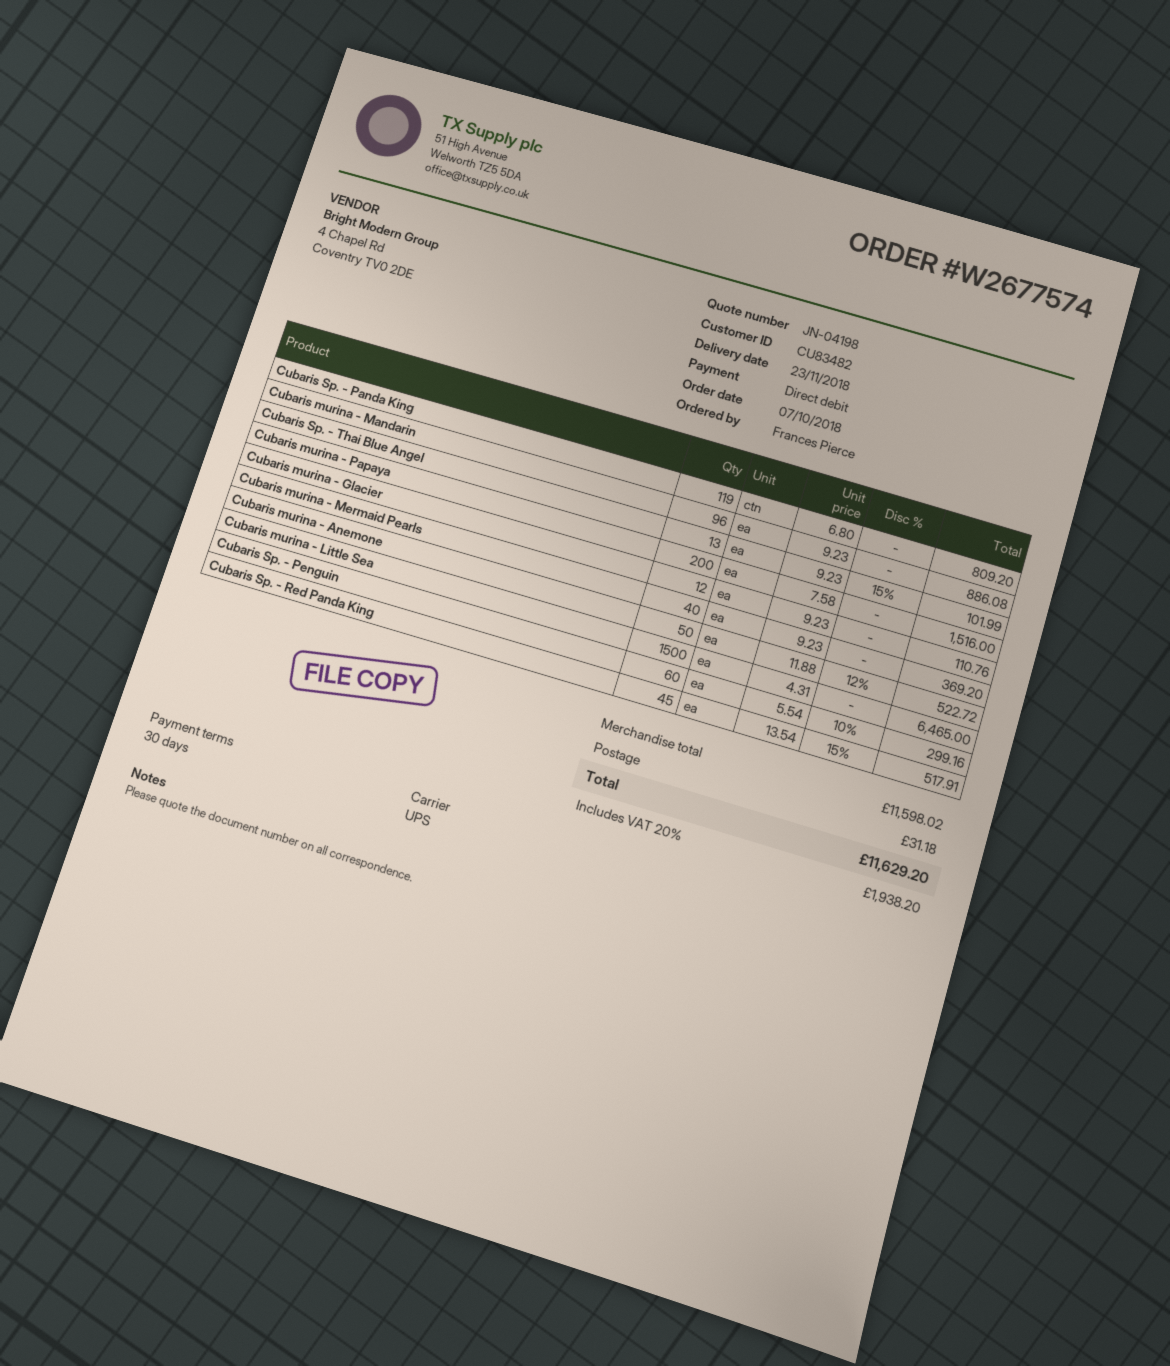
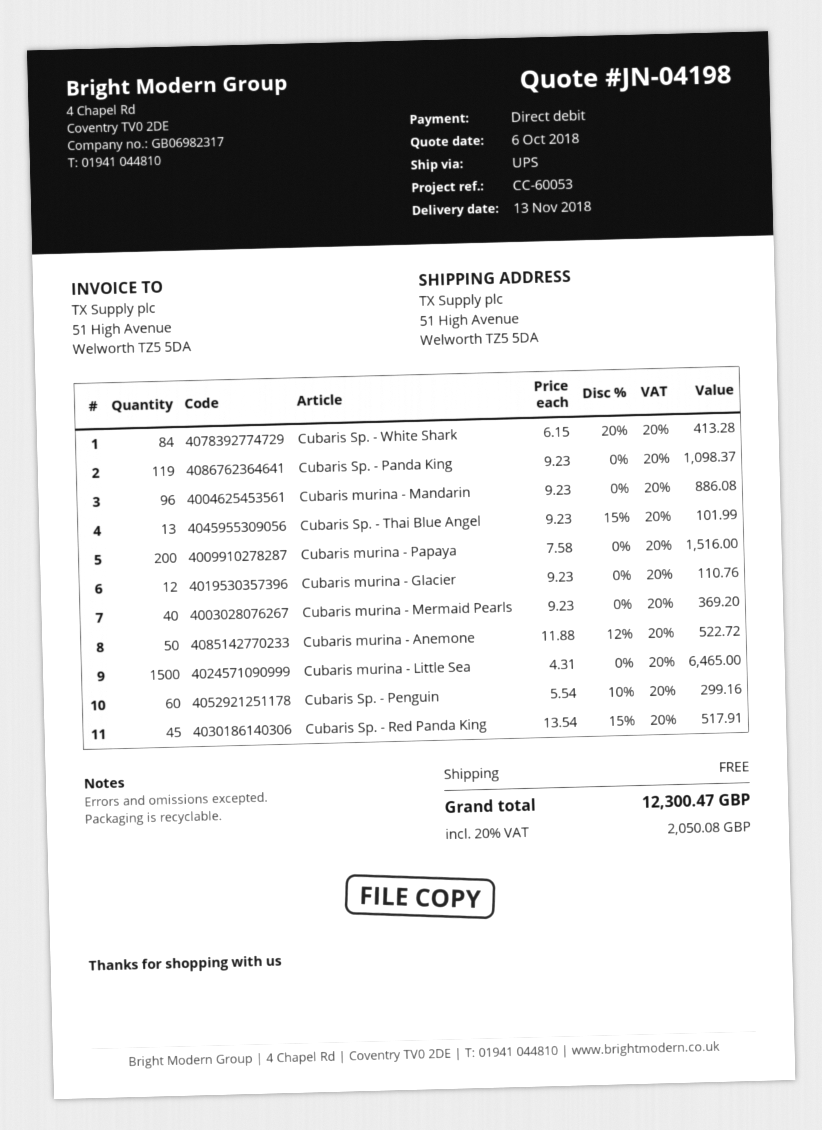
delivery date: 2018-11-23 -> 2018-11-13
Cubaris Sp. - Panda King: 119 x 6.80 = 809.20 -> 119 x 9.23 = 1098.37
Cubaris Sp. - White Shark: none -> 84 x 6.15 - 20% = 413.28
shipping: 31.18 -> 0.00
tax: 20% = 1938.20 -> 20% = 2050.08
total: 11629.20 -> 12300.47

